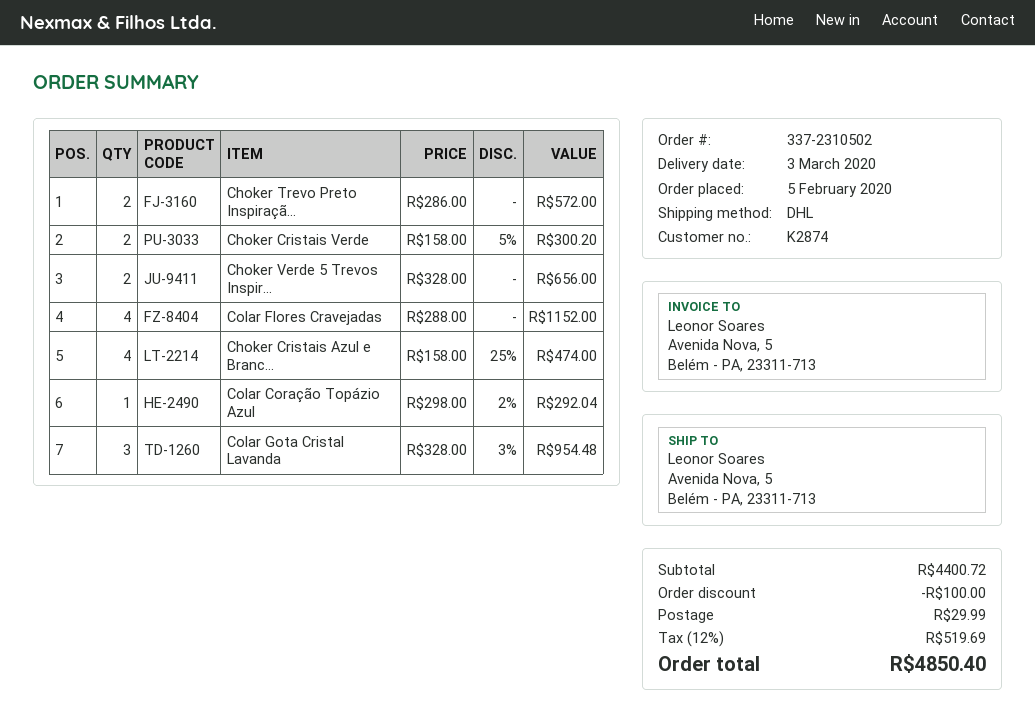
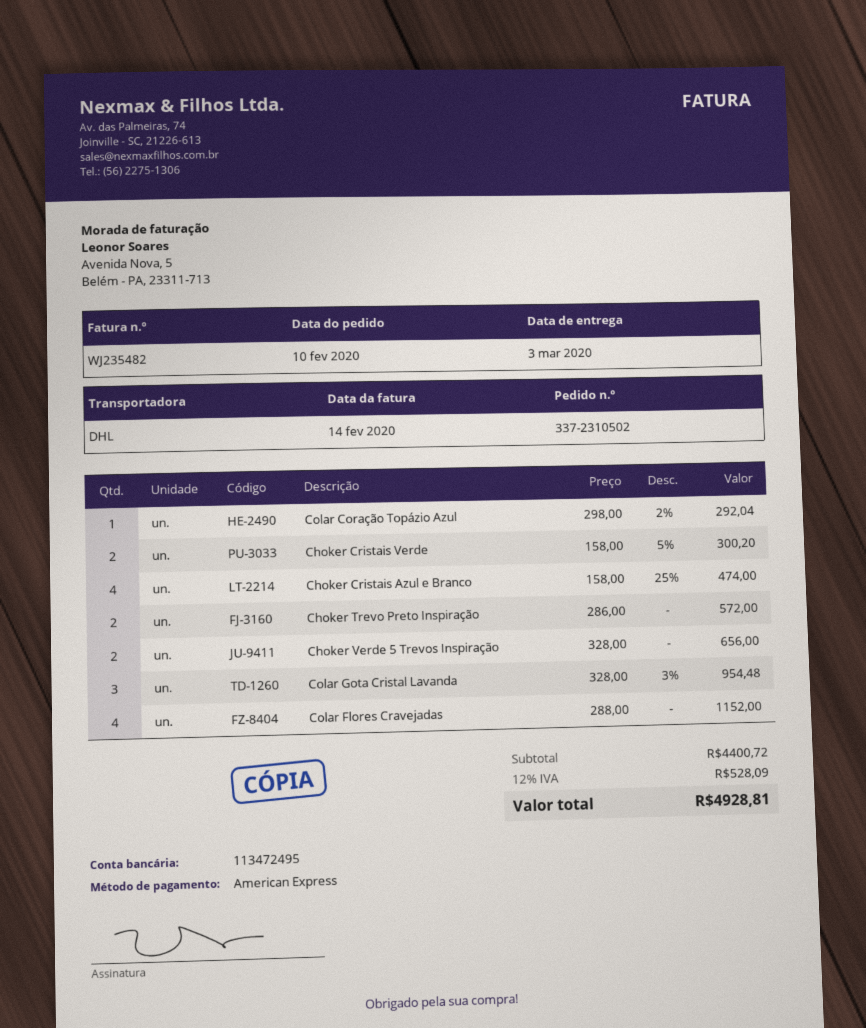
order date: 2020-02-05 -> 2020-02-10
discount: 100.00 -> none
shipping: 29.99 -> none
tax: 12% = 519.69 -> 12% = 528.09
total: 4850.40 -> 4928.81

